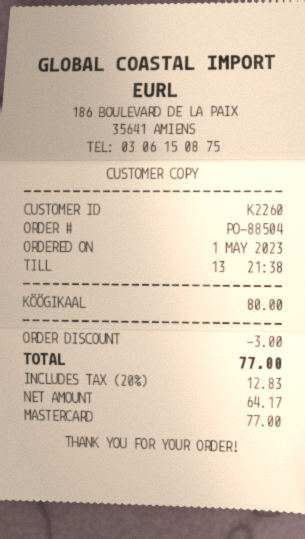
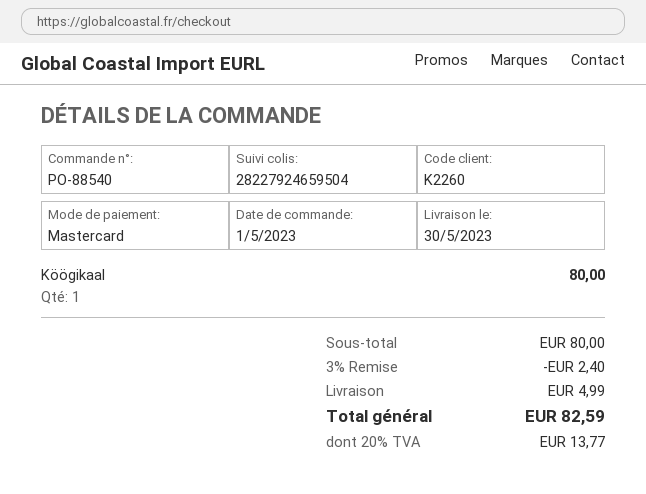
order number: PO-88504 -> PO-88540
discount: 3.00 -> 2.40
shipping: none -> 4.99
tax: 20% = 12.83 -> 20% = 13.77
total: 77.00 -> 82.59

